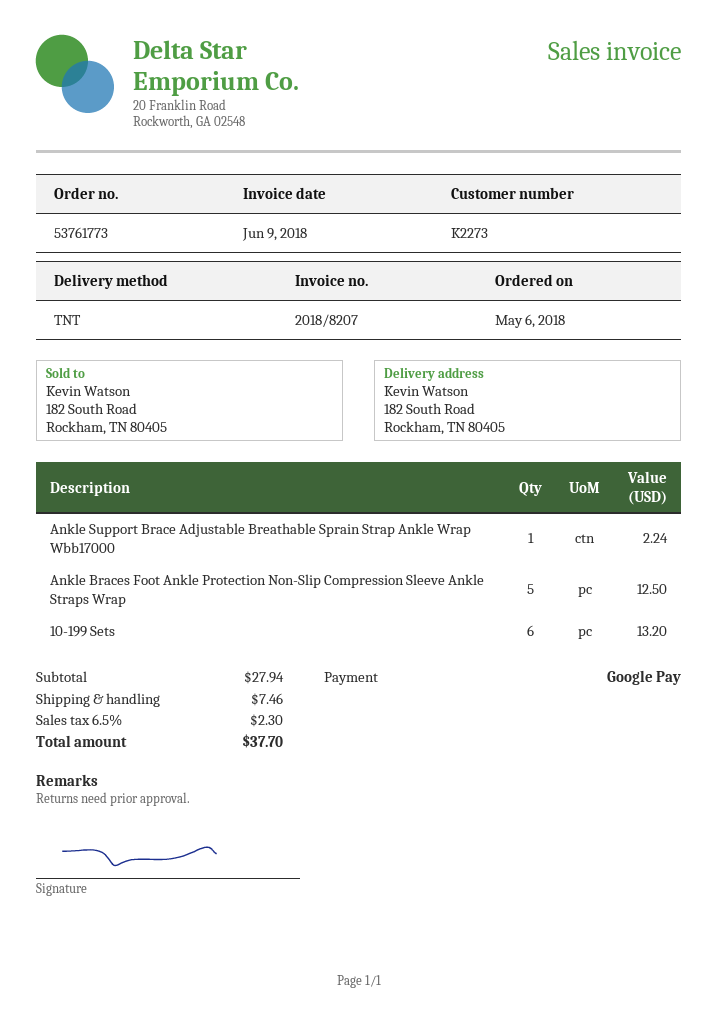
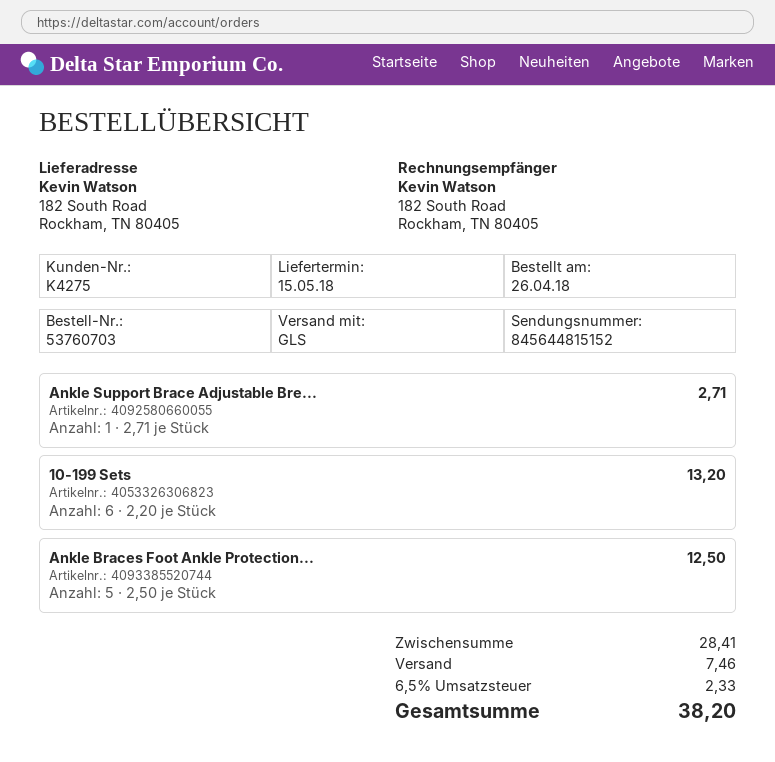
order number: 53761773 -> 53760703
order date: 2018-05-06 -> 2018-04-26
customer number: K2273 -> K4275
shipping method: TNT -> GLS
Ankle Support Brace Adjustable Breathable Sprain Strap Ankle Wrap Wbb17000: 1 for 2.24 -> 1 for 2.71
subtotal: 27.94 -> 28.41
tax: 6.5% = 2.30 -> 6.5% = 2.33
total: 37.70 -> 38.20

